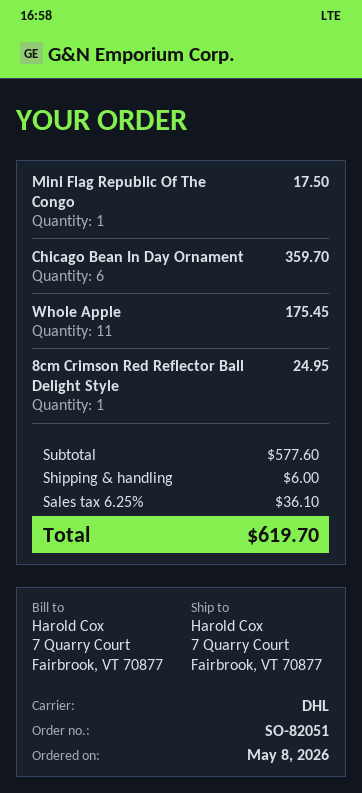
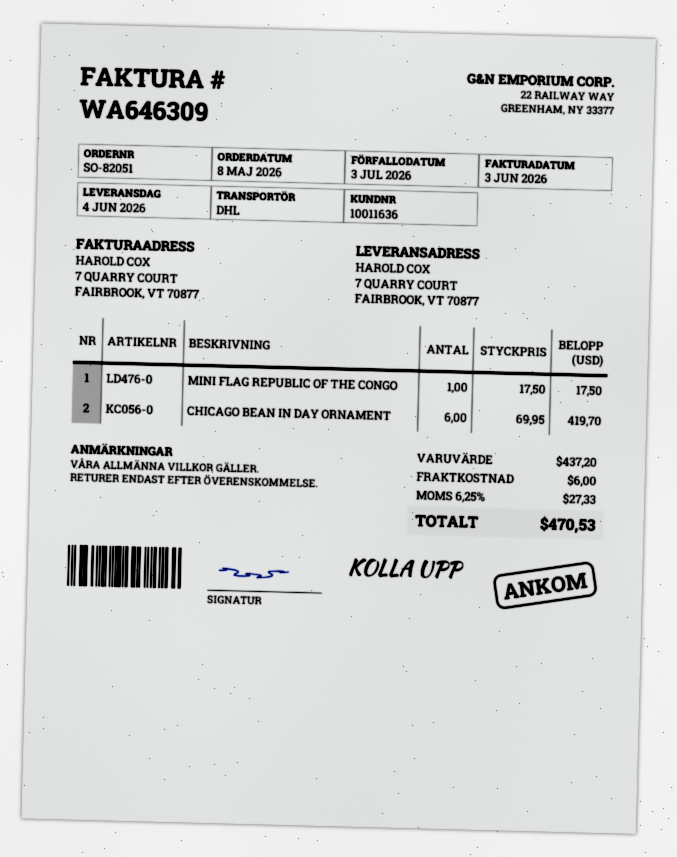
Chicago Bean In Day Ornament: 6 for 359.70 -> 6 for 419.70
Whole Apple: 11 for 175.45 -> none
8cm Crimson Red Reflector Ball Delight Style: 1 for 24.95 -> none
subtotal: 577.60 -> 437.20
tax: 6.25% = 36.10 -> 6.25% = 27.33
total: 619.70 -> 470.53

